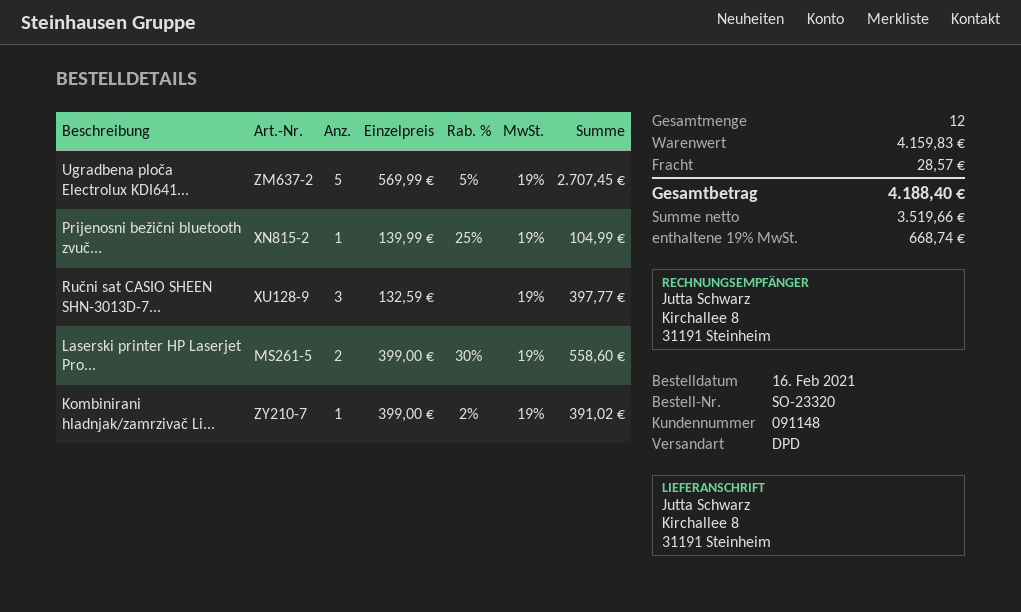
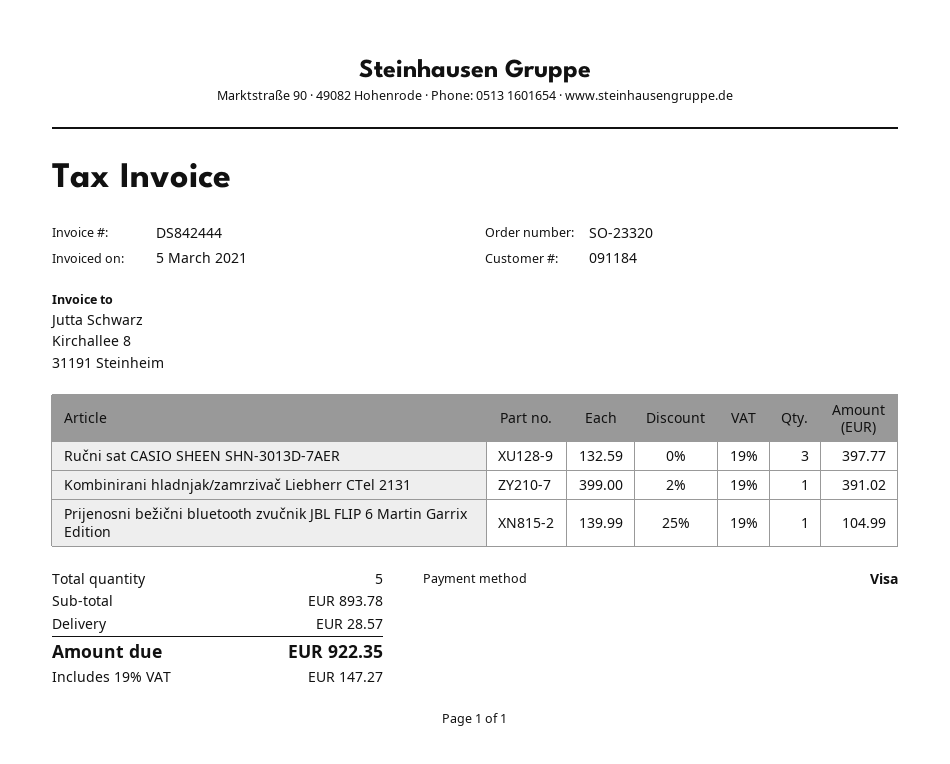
customer number: 091148 -> 091184
Ugradbena ploča Electrolux KDI641...: 5 x 569.99 - 5% = 2707.45 -> none
Laserski printer HP Laserjet Pro...: 2 x 399.00 - 30% = 558.60 -> none
total quantity: 12 -> 5
subtotal: 4159.83 -> 893.78
tax: 19% = 668.74 -> 19% = 147.27
total: 4188.40 -> 922.35

